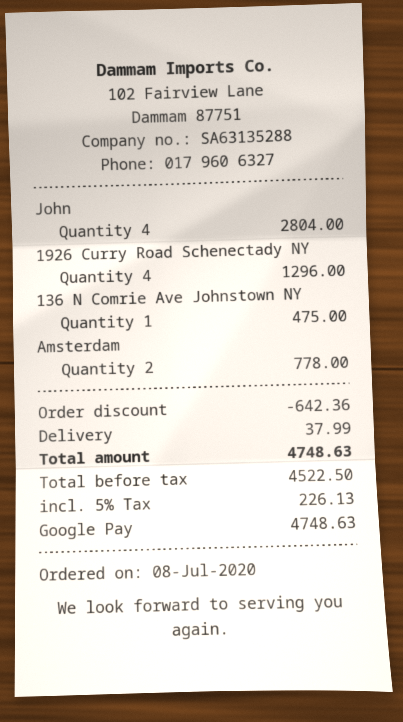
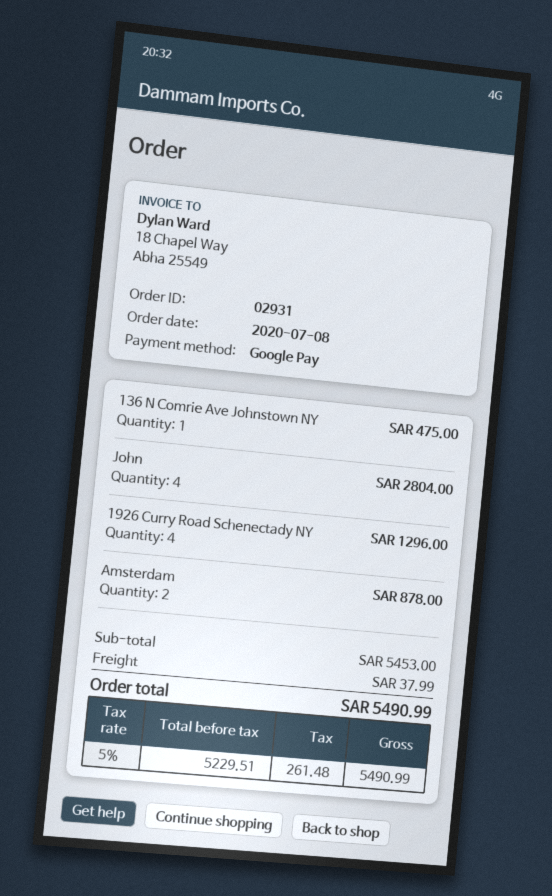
Amsterdam: 2 for 778.00 -> 2 for 878.00
discount: 642.36 -> none
net: 4522.50 -> 5229.51
tax: 5% = 226.13 -> 5% = 261.48
total: 4748.63 -> 5490.99

